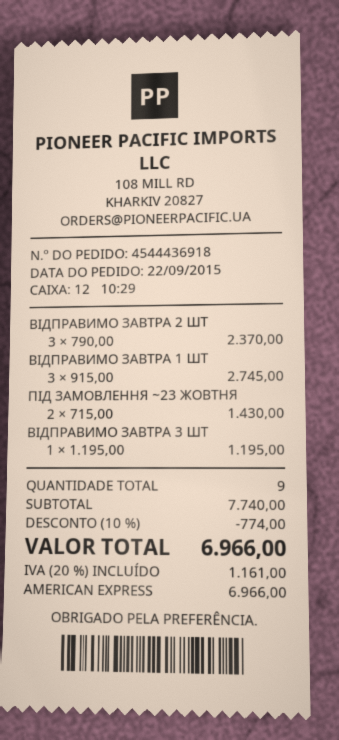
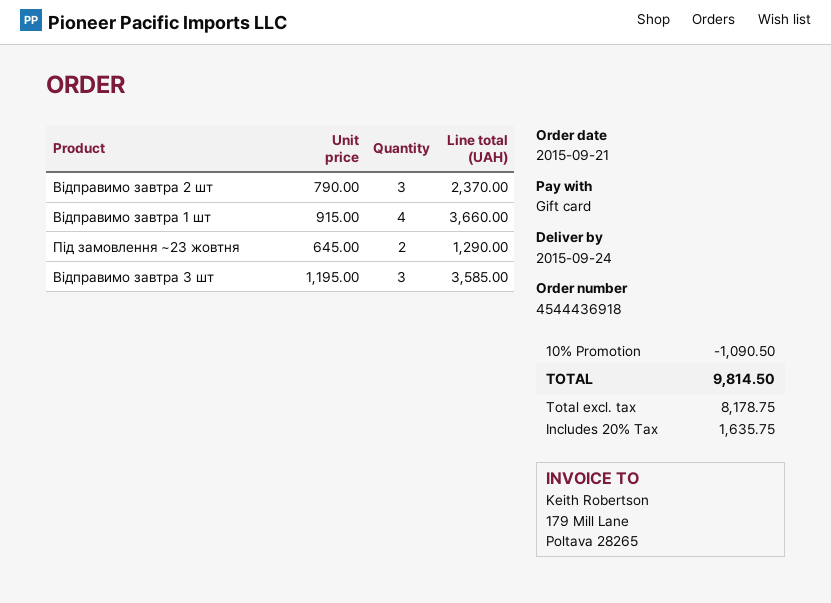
order date: 2015-09-22 -> 2015-09-21
payment method: American Express -> gift card
ВІДПРАВИМО ЗАВТРА 1 ШТ: 3 x 915.00 = 2745.00 -> 4 x 915.00 = 3660.00
ПІД ЗАМОВЛЕННЯ ~23 ЖОВТНЯ: 2 x 715.00 = 1430.00 -> 2 x 645.00 = 1290.00
ВІДПРАВИМО ЗАВТРА 3 ШТ: 1 x 1195.00 = 1195.00 -> 3 x 1195.00 = 3585.00
discount: 10% = 774.00 -> 10% = 1090.50
tax: 20% = 1161.00 -> 20% = 1635.75
total: 6966.00 -> 9814.50

